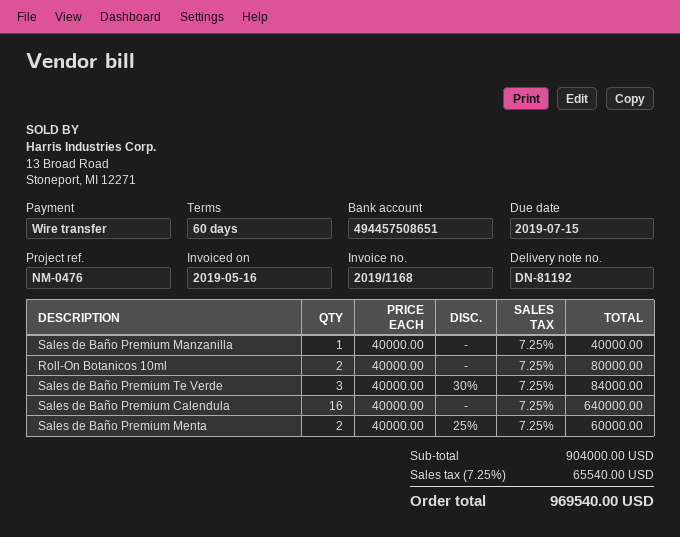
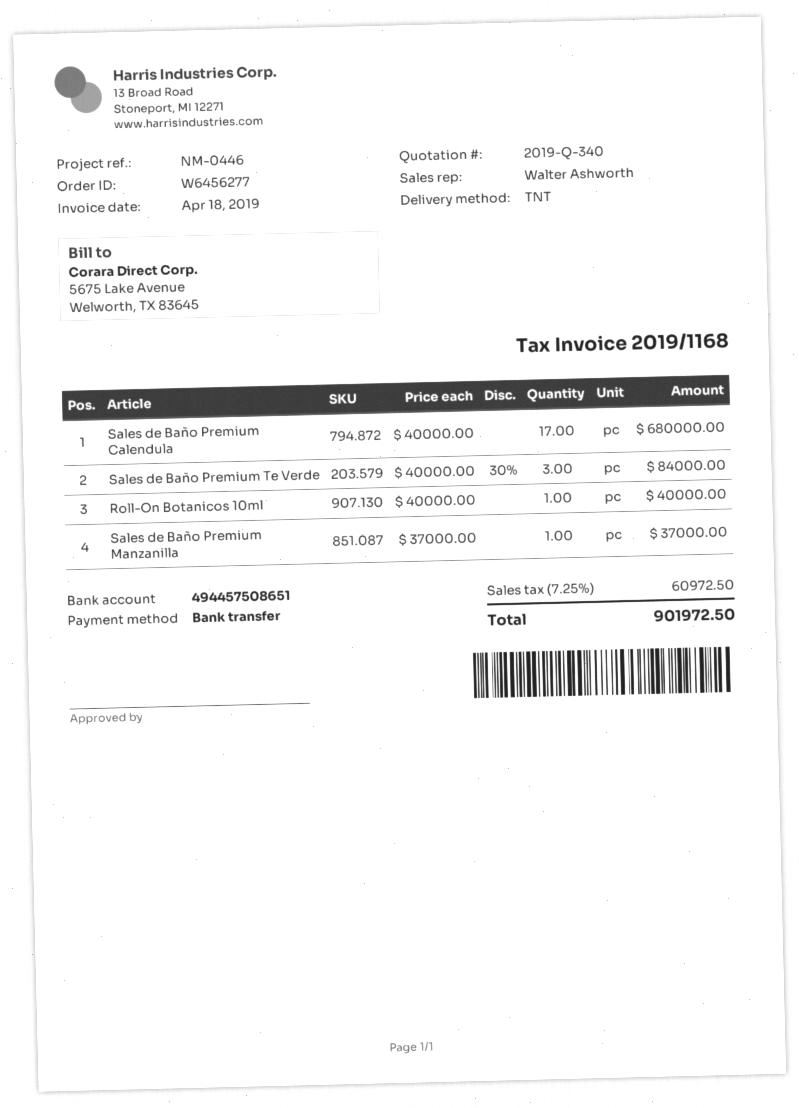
invoice date: 2019-05-16 -> 2019-04-18
reference: NM-0476 -> NM-0446
Sales de Baño Premium Manzanilla: 1 x 40000.00 = 40000.00 -> 1 x 37000.00 = 37000.00
Roll-On Botanicos 10ml: 2 x 40000.00 = 80000.00 -> 1 x 40000.00 = 40000.00
Sales de Baño Premium Calendula: 16 x 40000.00 = 640000.00 -> 17 x 40000.00 = 680000.00
Sales de Baño Premium Menta: 2 x 40000.00 - 25% = 60000.00 -> none
tax: 7.25% = 65540.00 -> 7.25% = 60972.50
total: 969540.00 -> 901972.50

